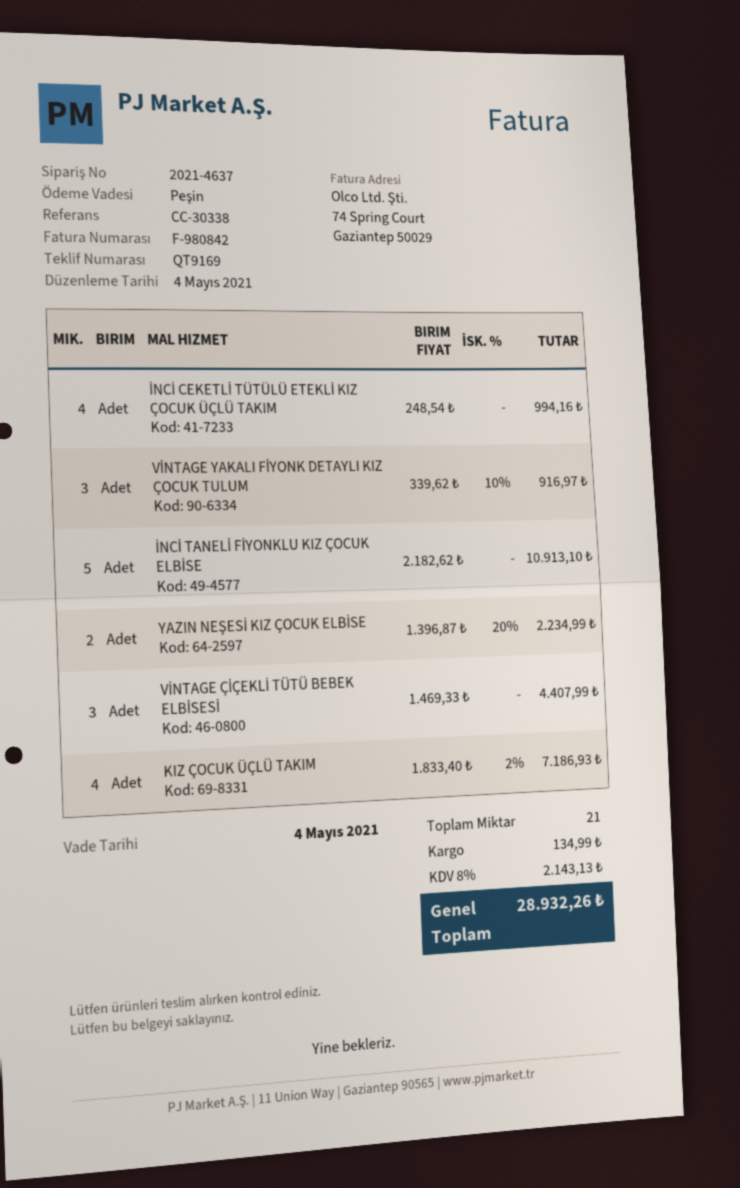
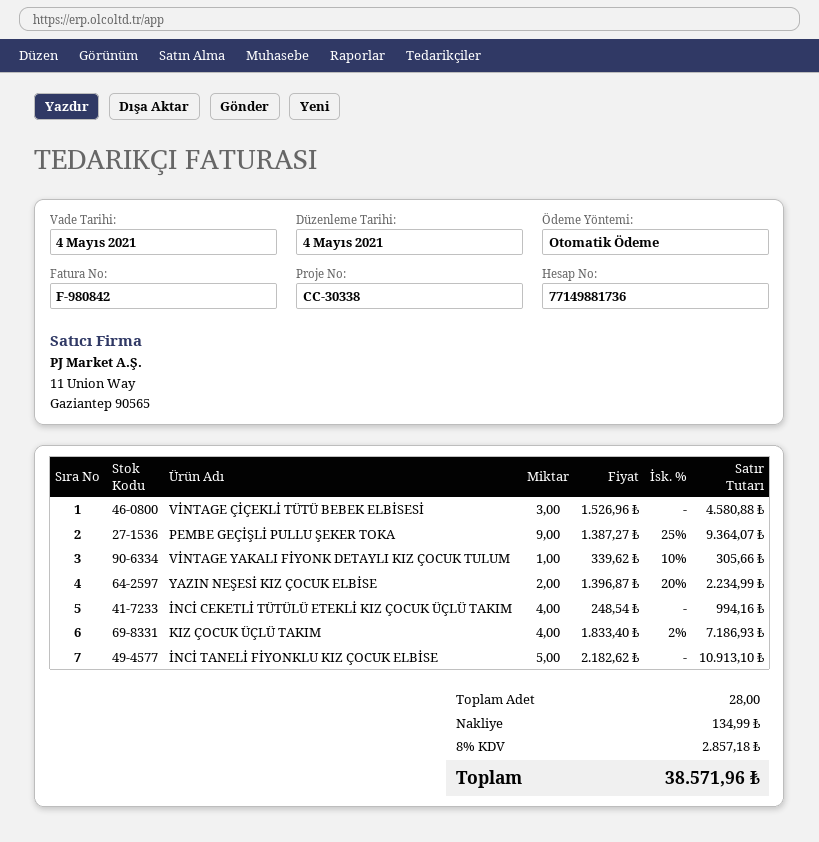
VİNTAGE YAKALI FİYONK DETAYLI KIZ ÇOCUK TULUM: 3 x 339.62 - 10% = 916.97 -> 1 x 339.62 - 10% = 305.66
VİNTAGE ÇİÇEKLİ TÜTÜ BEBEK ELBİSESİ: 3 x 1469.33 = 4407.99 -> 3 x 1526.96 = 4580.88
PEMBE GEÇİŞLİ PULLU ŞEKER TOKA: none -> 9 x 1387.27 - 25% = 9364.07
total quantity: 21 -> 28
tax: 8% = 2143.13 -> 8% = 2857.18
total: 28932.26 -> 38571.96

